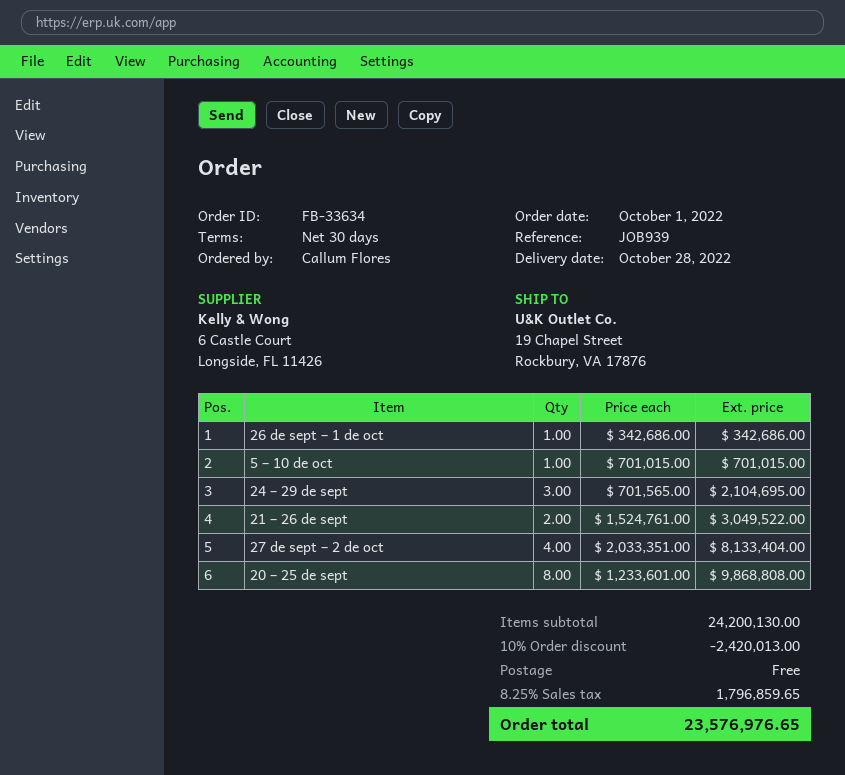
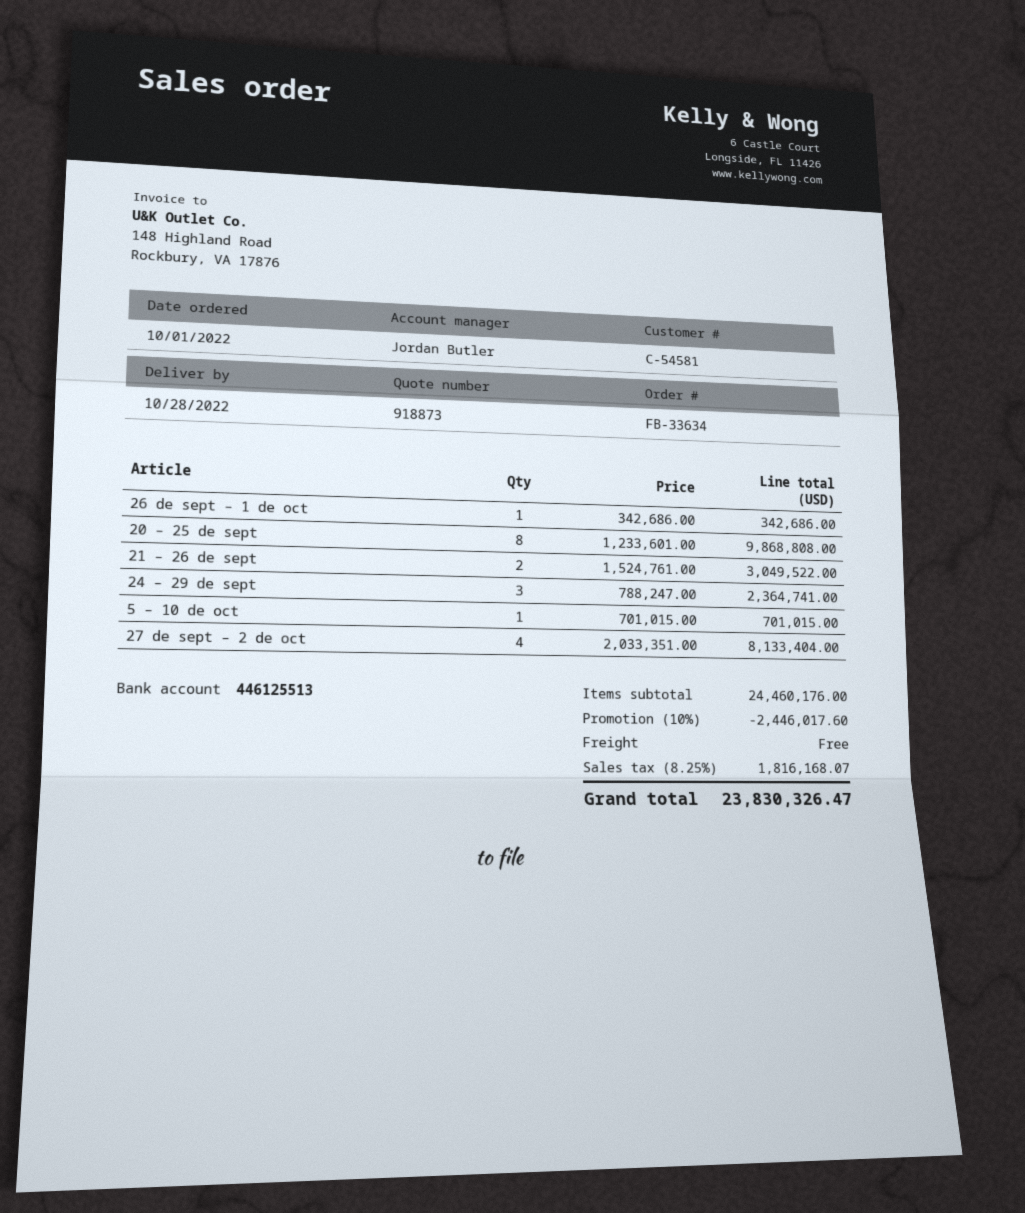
24 – 29 de sept: 3 x 701565.00 = 2104695.00 -> 3 x 788247.00 = 2364741.00
subtotal: 24200130.00 -> 24460176.00
discount: 10% = 2420013.00 -> 10% = 2446017.60
tax: 8.25% = 1796859.65 -> 8.25% = 1816168.07
total: 23576976.65 -> 23830326.47

